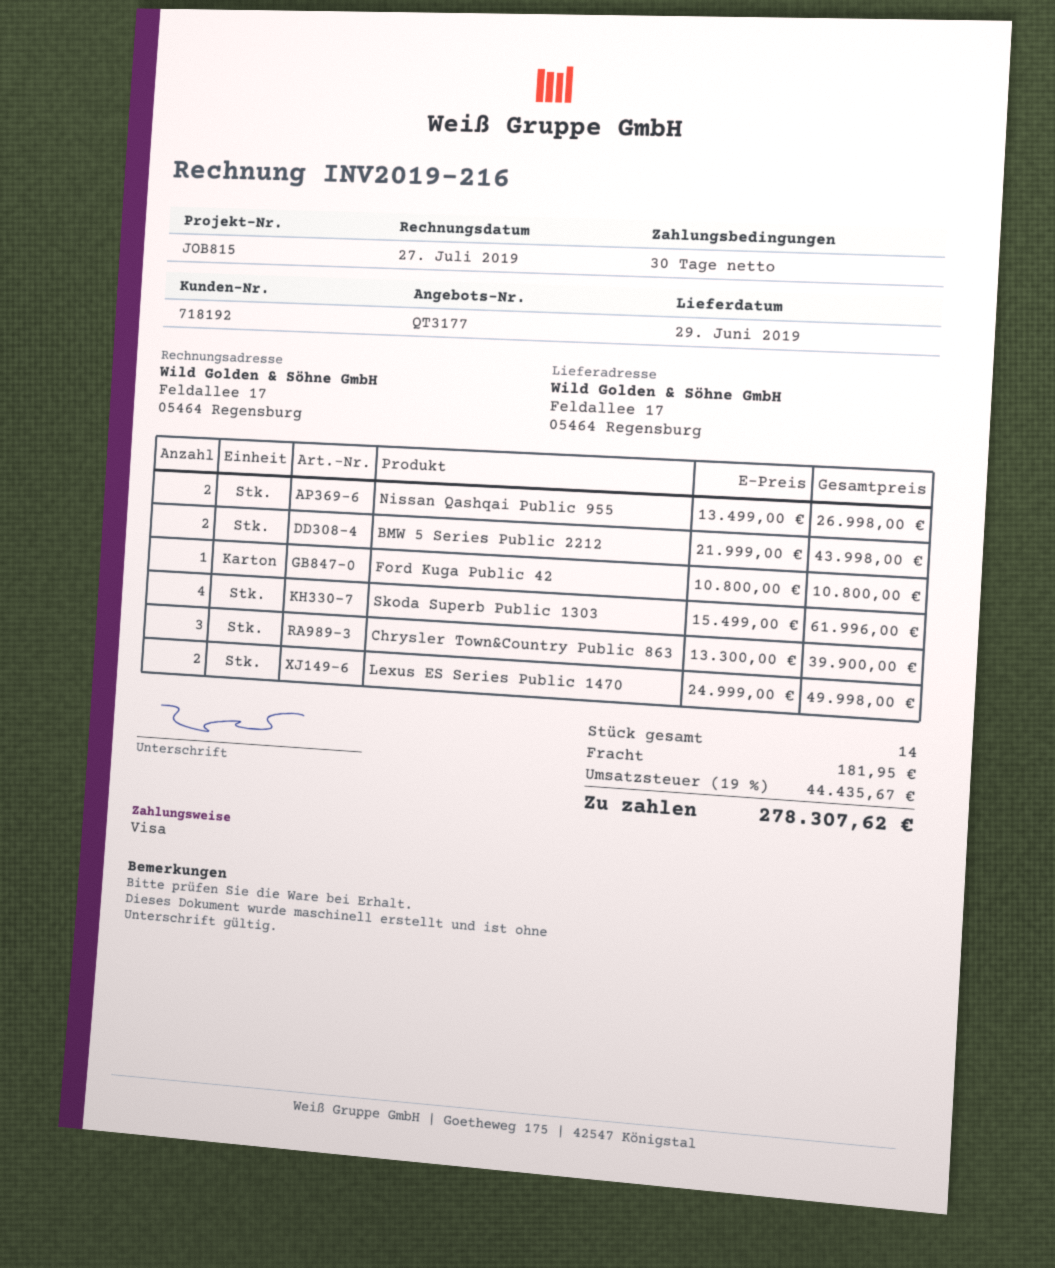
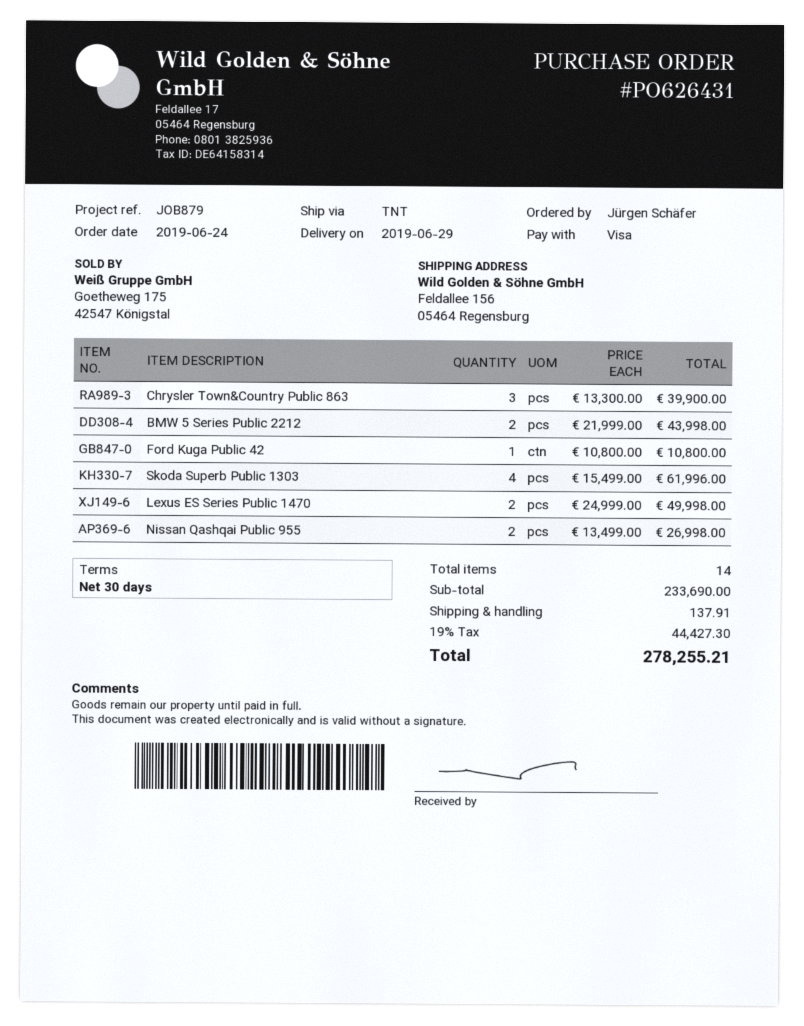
reference: JOB815 -> JOB879
ship to: Feldallee 17, 05464 Regensburg -> Feldallee 156, 05464 Regensburg
shipping: 181.95 -> 137.91
tax: 19% = 44435.67 -> 19% = 44427.30
total: 278307.62 -> 278255.21

